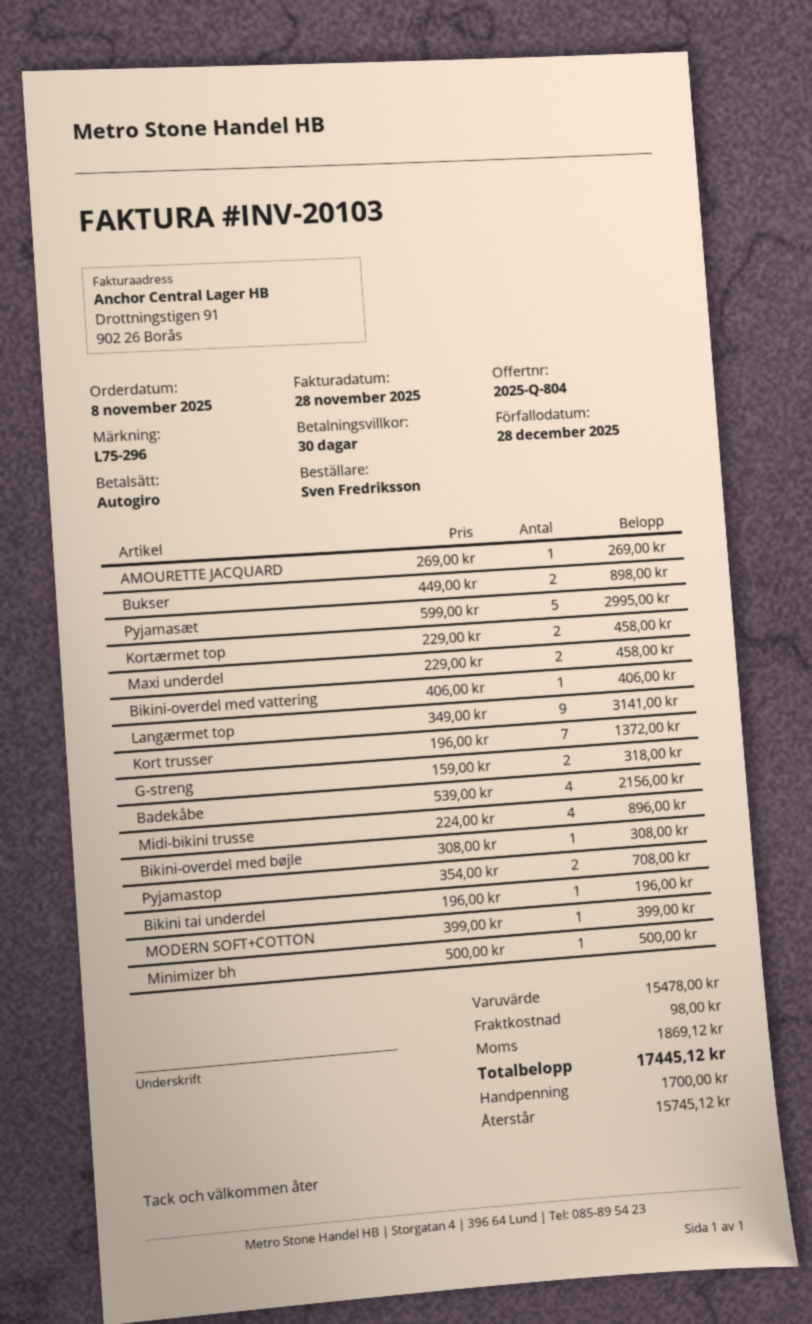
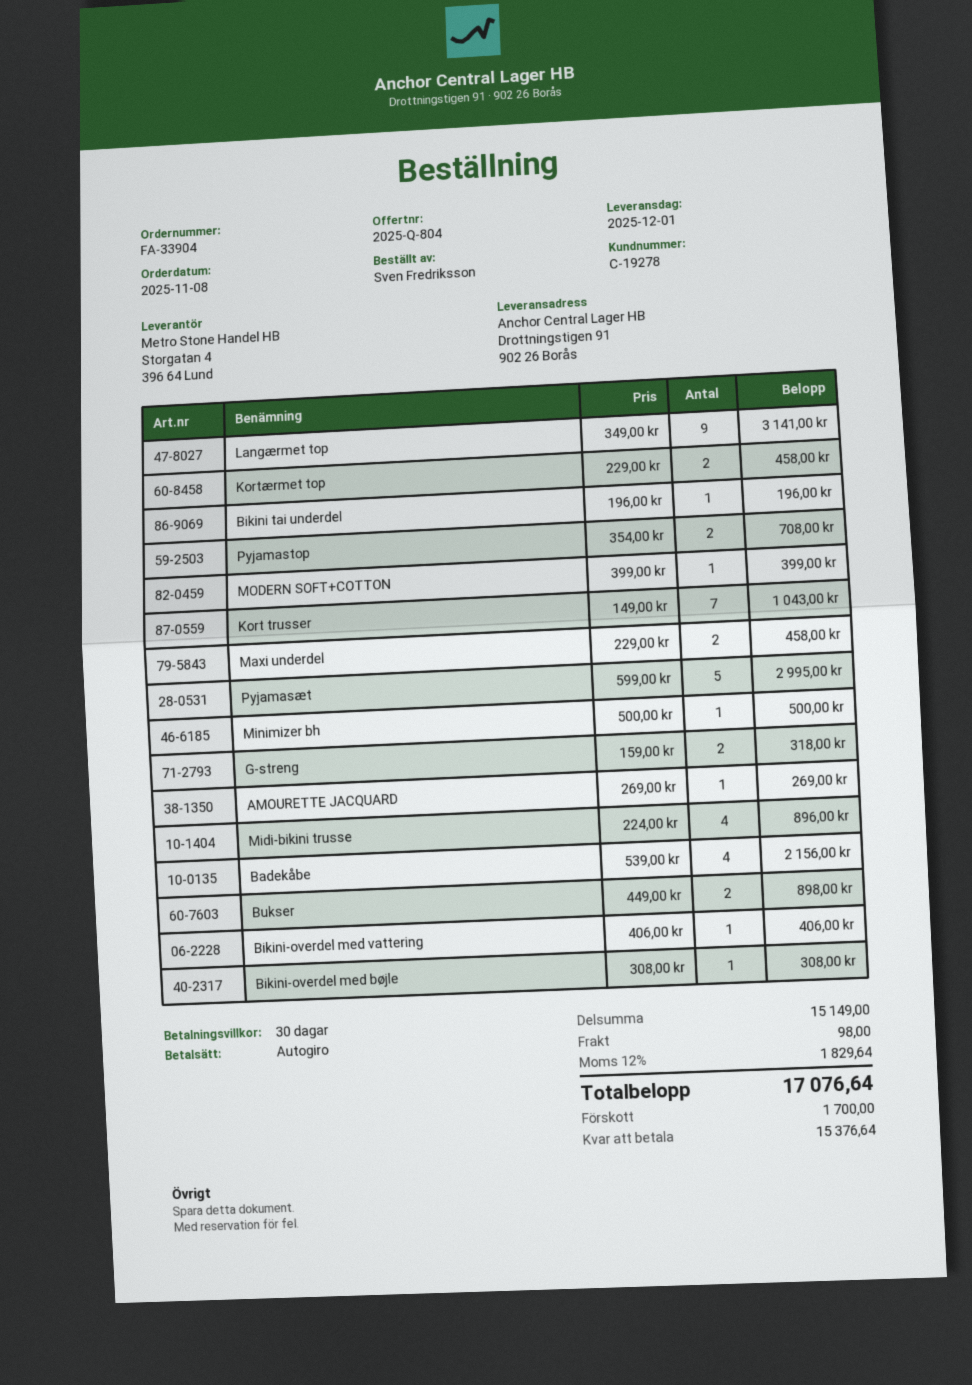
Kort trusser: 7 x 196.00 = 1372.00 -> 7 x 149.00 = 1043.00
subtotal: 15478.00 -> 15149.00
tax: 1869.12 -> 1829.64
total: 17445.12 -> 17076.64
balance: 15745.12 -> 15376.64

